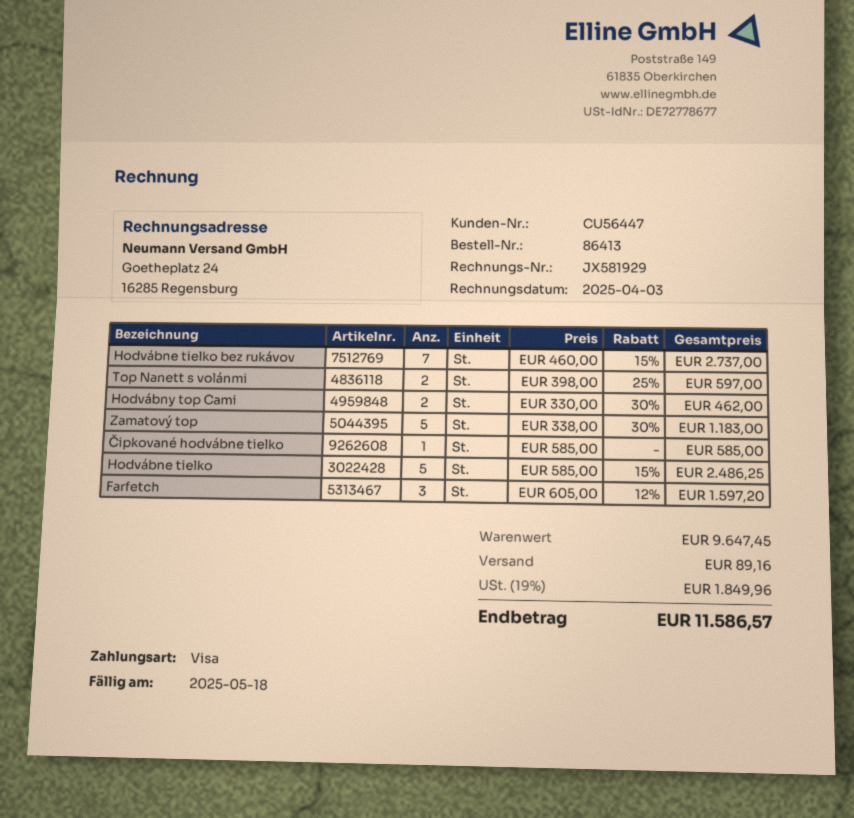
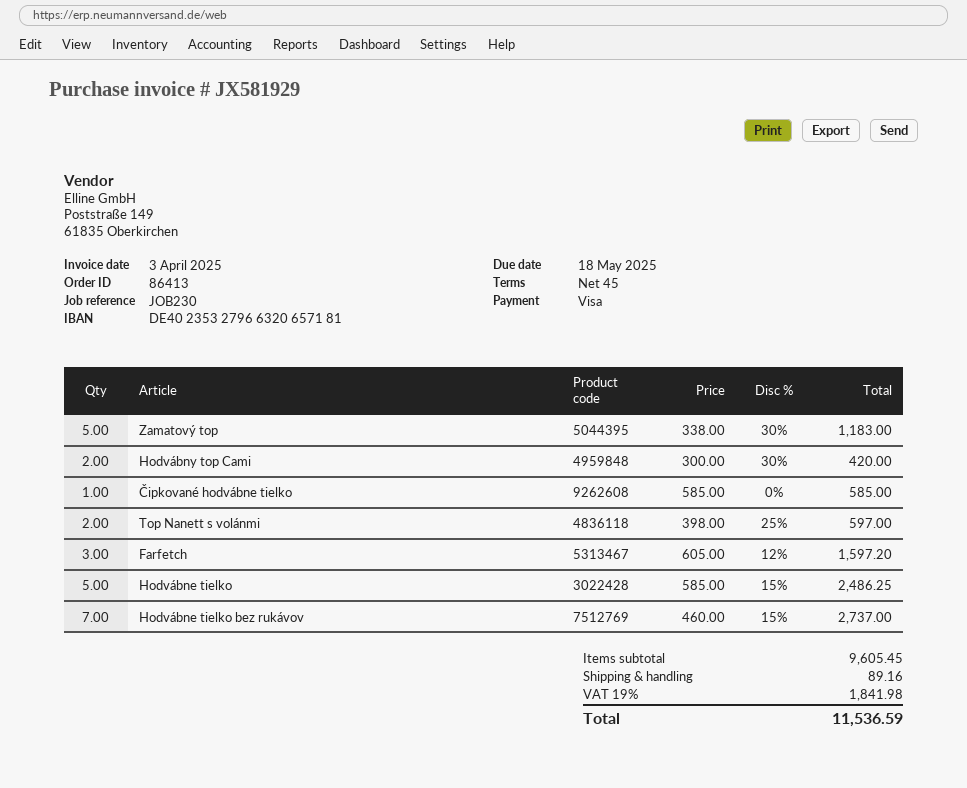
Hodvábny top Cami: 2 x 330.00 - 30% = 462.00 -> 2 x 300.00 - 30% = 420.00
subtotal: 9647.45 -> 9605.45
tax: 19% = 1849.96 -> 19% = 1841.98
total: 11586.57 -> 11536.59

